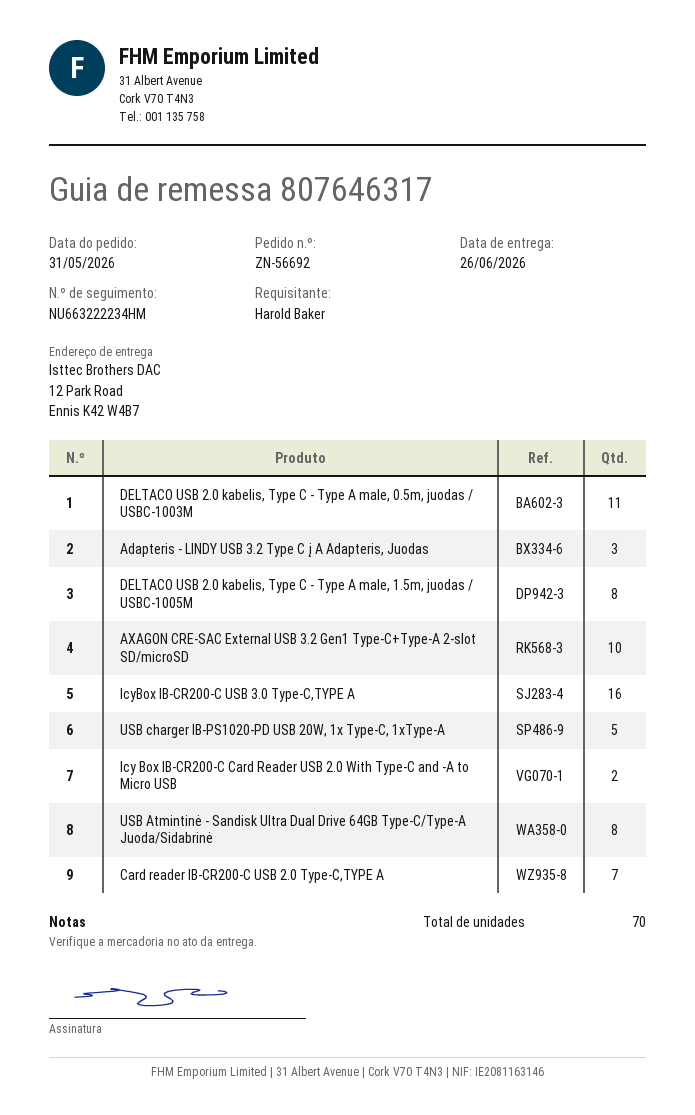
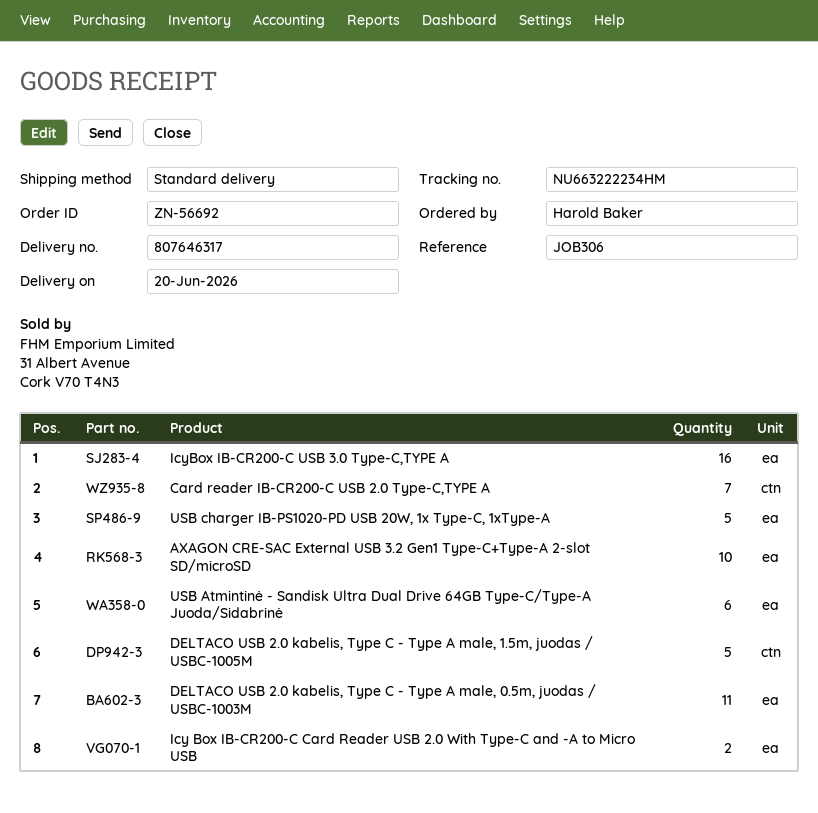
delivery date: 2026-06-26 -> 2026-06-20
Adapteris - LINDY USB 3.2 Type C į A Adapteris, Juodas: 3 -> none
DELTACO USB 2.0 kabelis, Type C - Type A male, 1.5m, juodas / USBC-1005M: 8 -> 5
USB Atmintinė - Sandisk Ultra Dual Drive 64GB Type-C/Type-A Juoda/Sidabrinė: 8 -> 6

